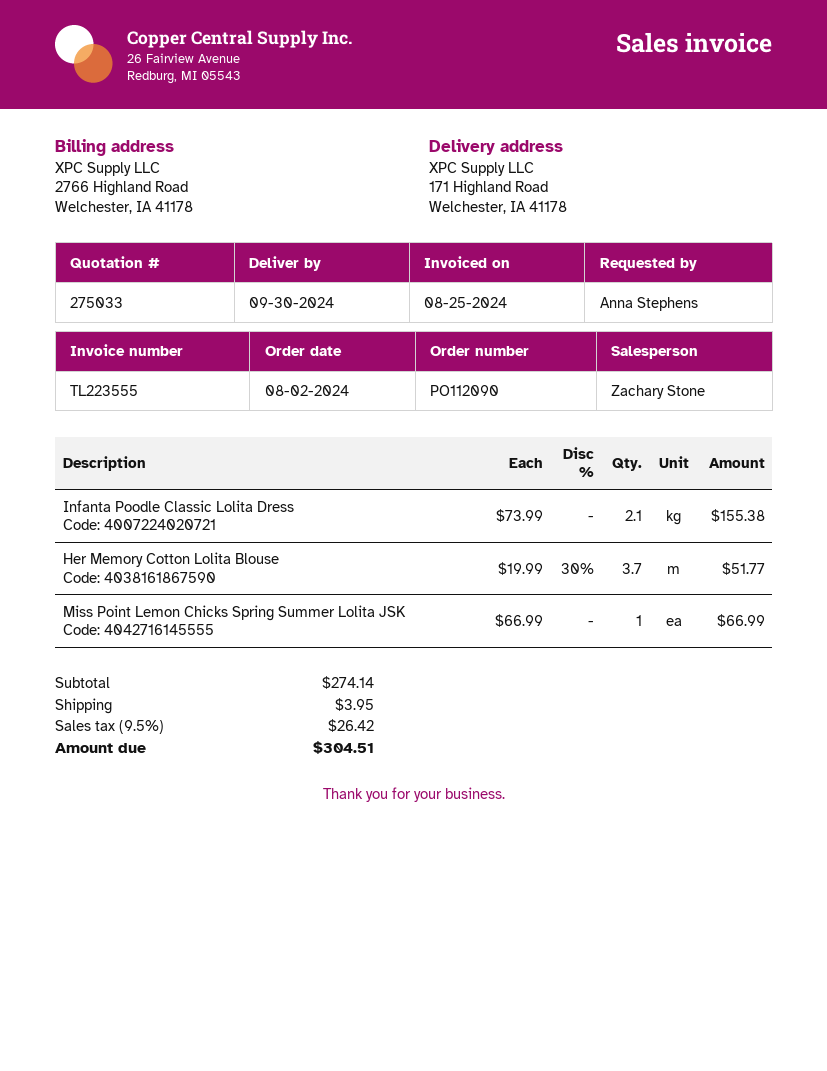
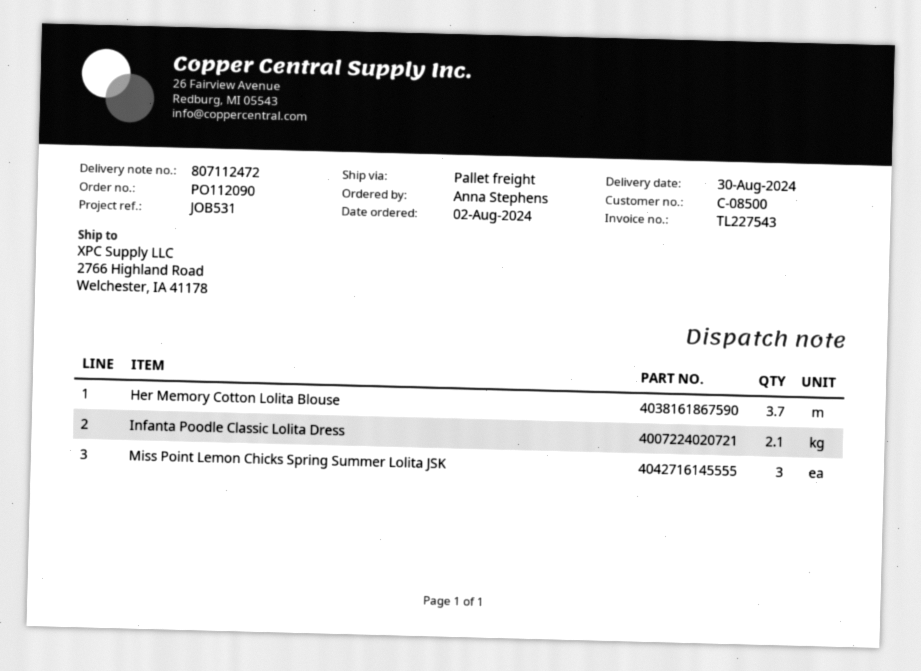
delivery date: 2024-09-30 -> 2024-08-30
invoice number: TL223555 -> TL227543
ship to: 171 Highland Road, Welchester, IA 41178 -> 2766 Highland Road, Welchester, IA 41178
Miss Point Lemon Chicks Spring Summer Lolita JSK: 1 -> 3

